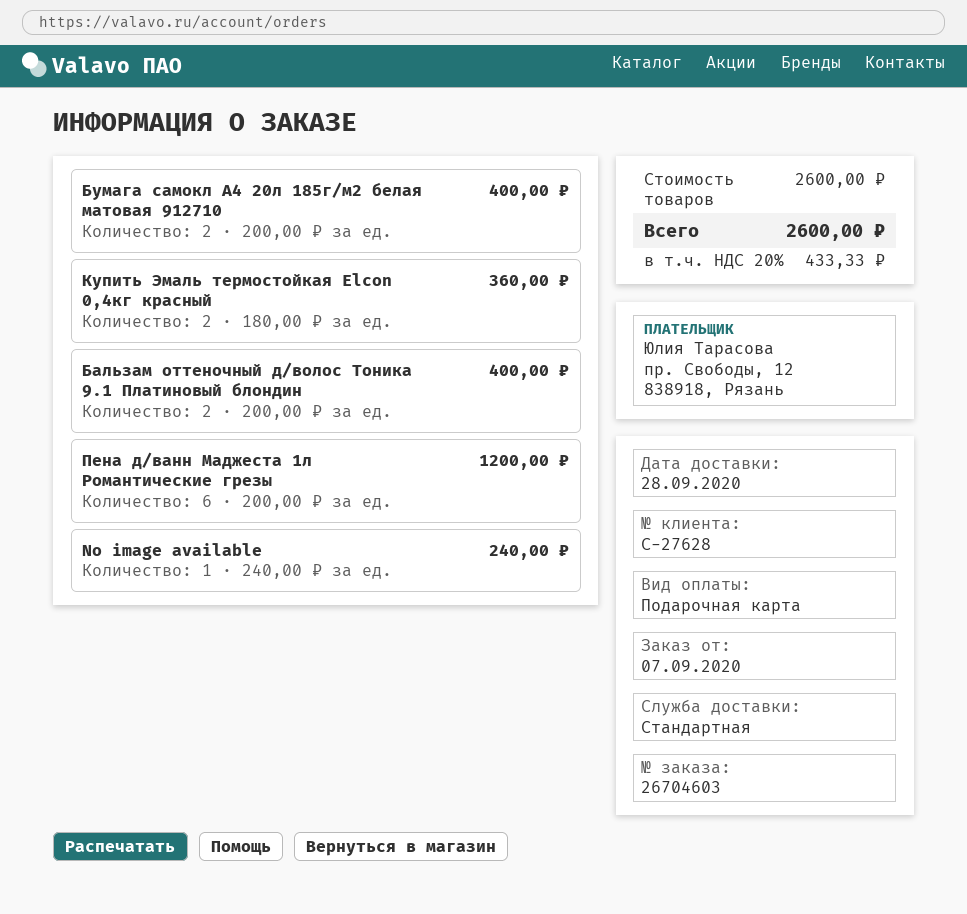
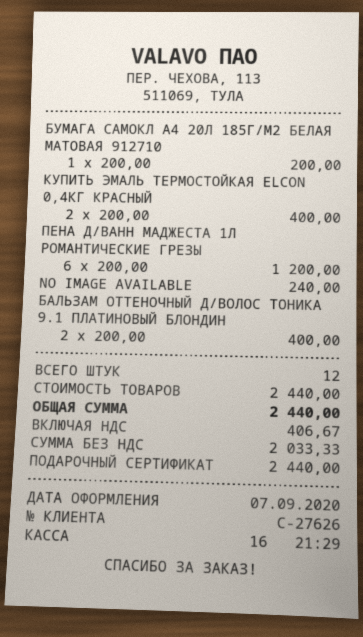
customer number: C-27628 -> C-27626
Бумага самокл А4 20л 185г/м2 белая матовая 912710: 2 x 200.00 = 400.00 -> 1 x 200.00 = 200.00
Купить Эмаль термостойкая Elcon 0,4кг красный: 2 x 180.00 = 360.00 -> 2 x 200.00 = 400.00
subtotal: 2600.00 -> 2440.00
tax: 433.33 -> 406.67
total: 2600.00 -> 2440.00

